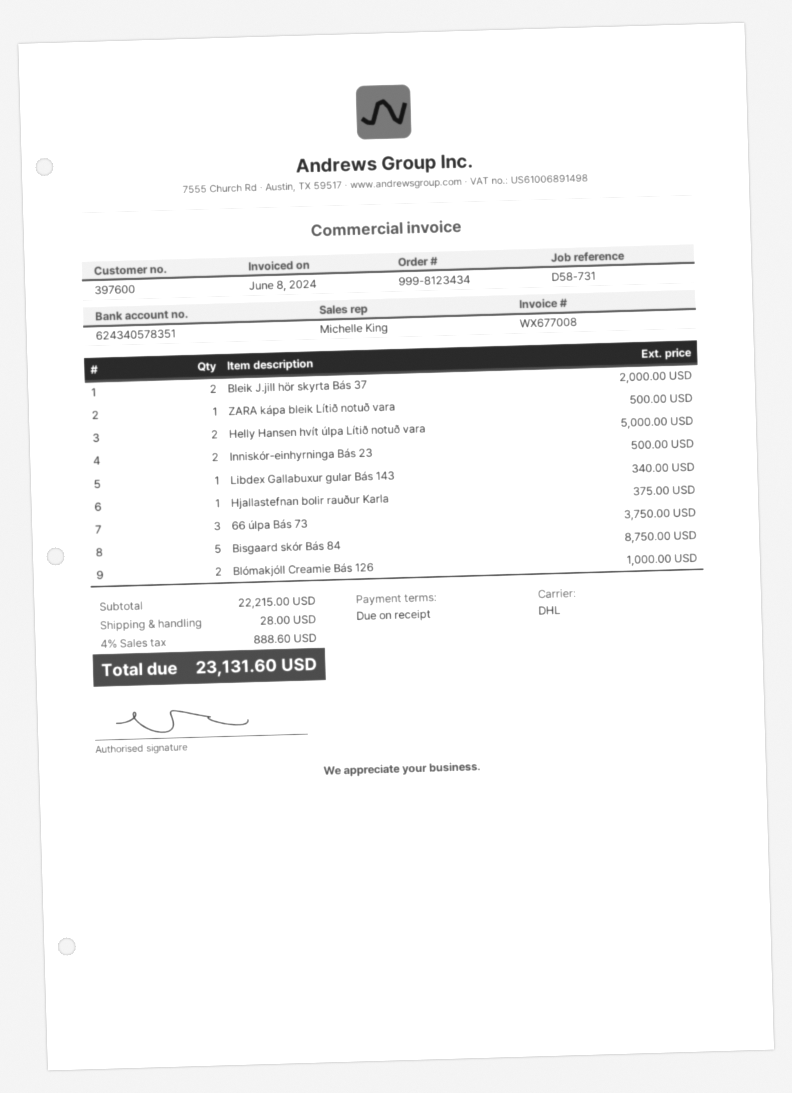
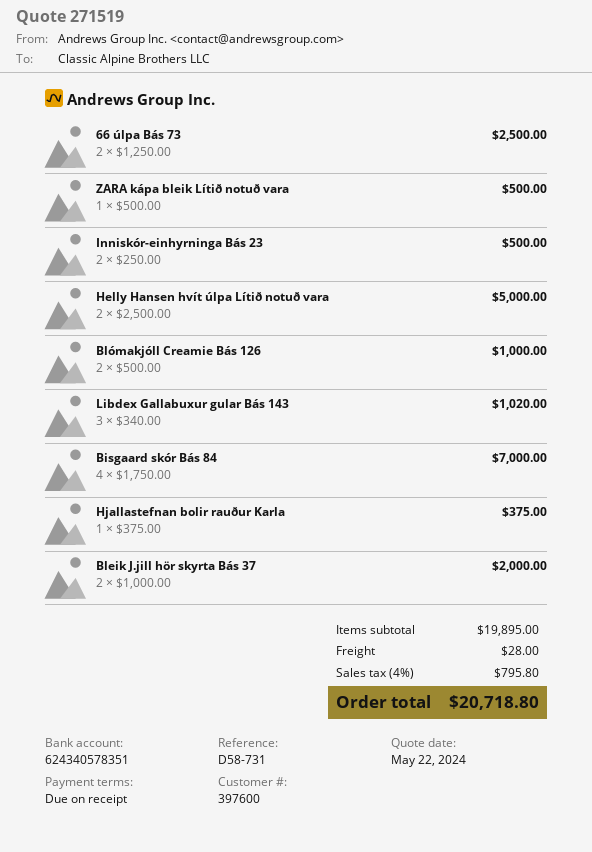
Libdex Gallabuxur gular Bás 143: 1 for 340.00 -> 3 for 1020.00
66 úlpa Bás 73: 3 for 3750.00 -> 2 for 2500.00
Bisgaard skór Bás 84: 5 for 8750.00 -> 4 for 7000.00
subtotal: 22215.00 -> 19895.00
tax: 4% = 888.60 -> 4% = 795.80
total: 23131.60 -> 20718.80

